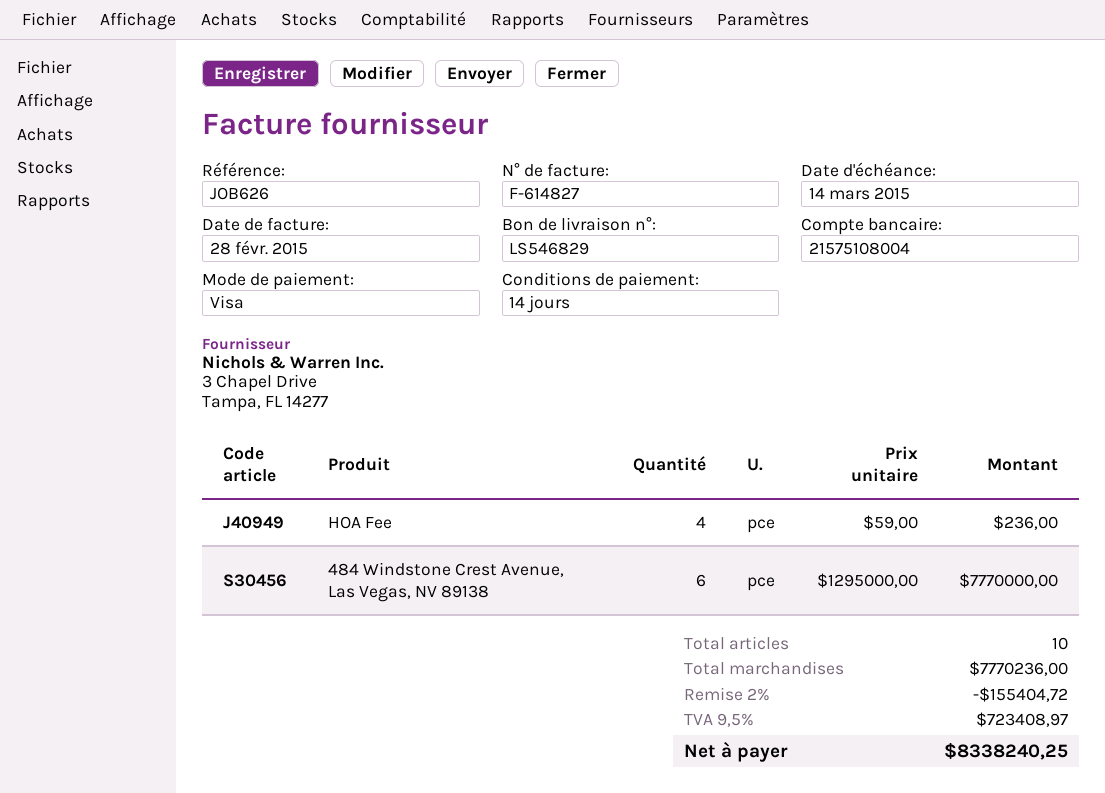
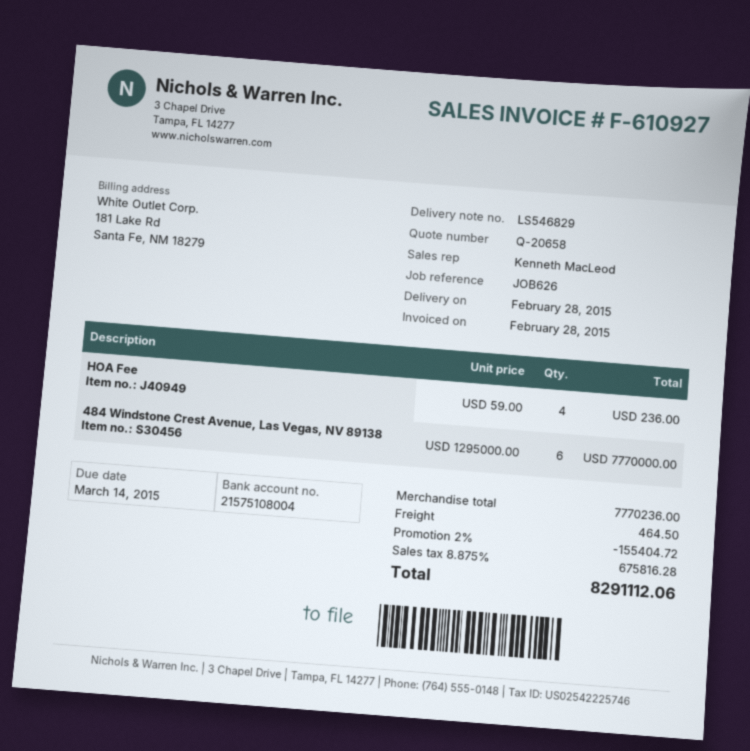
invoice number: F-614827 -> F-610927
shipping: none -> 464.50
tax: 9.5% = 723408.97 -> 8.875% = 675816.28
total: 8338240.25 -> 8291112.06

